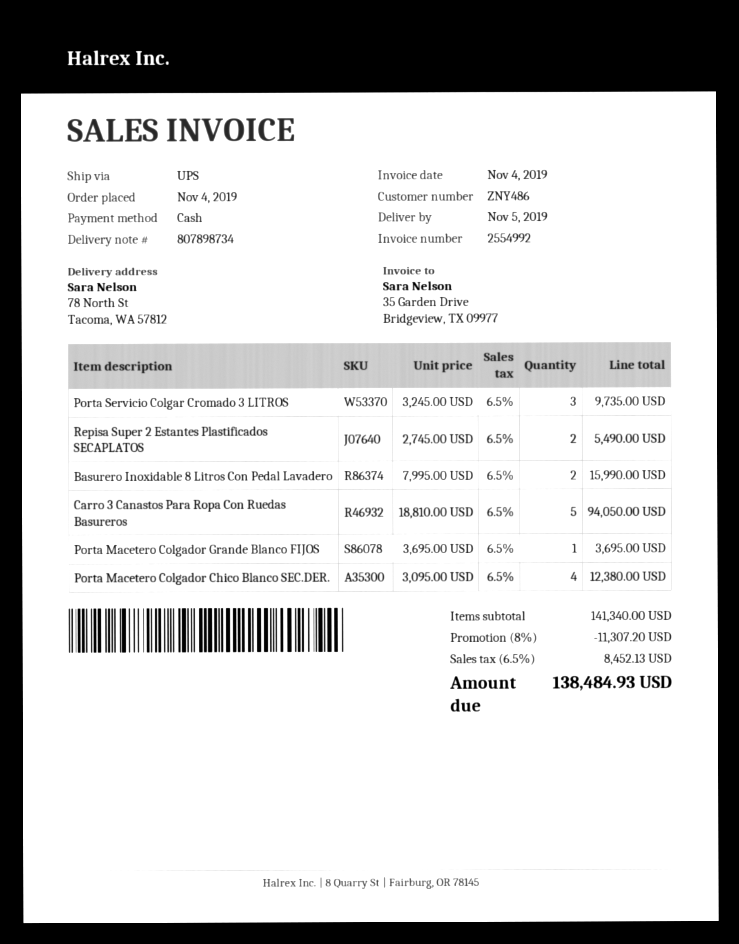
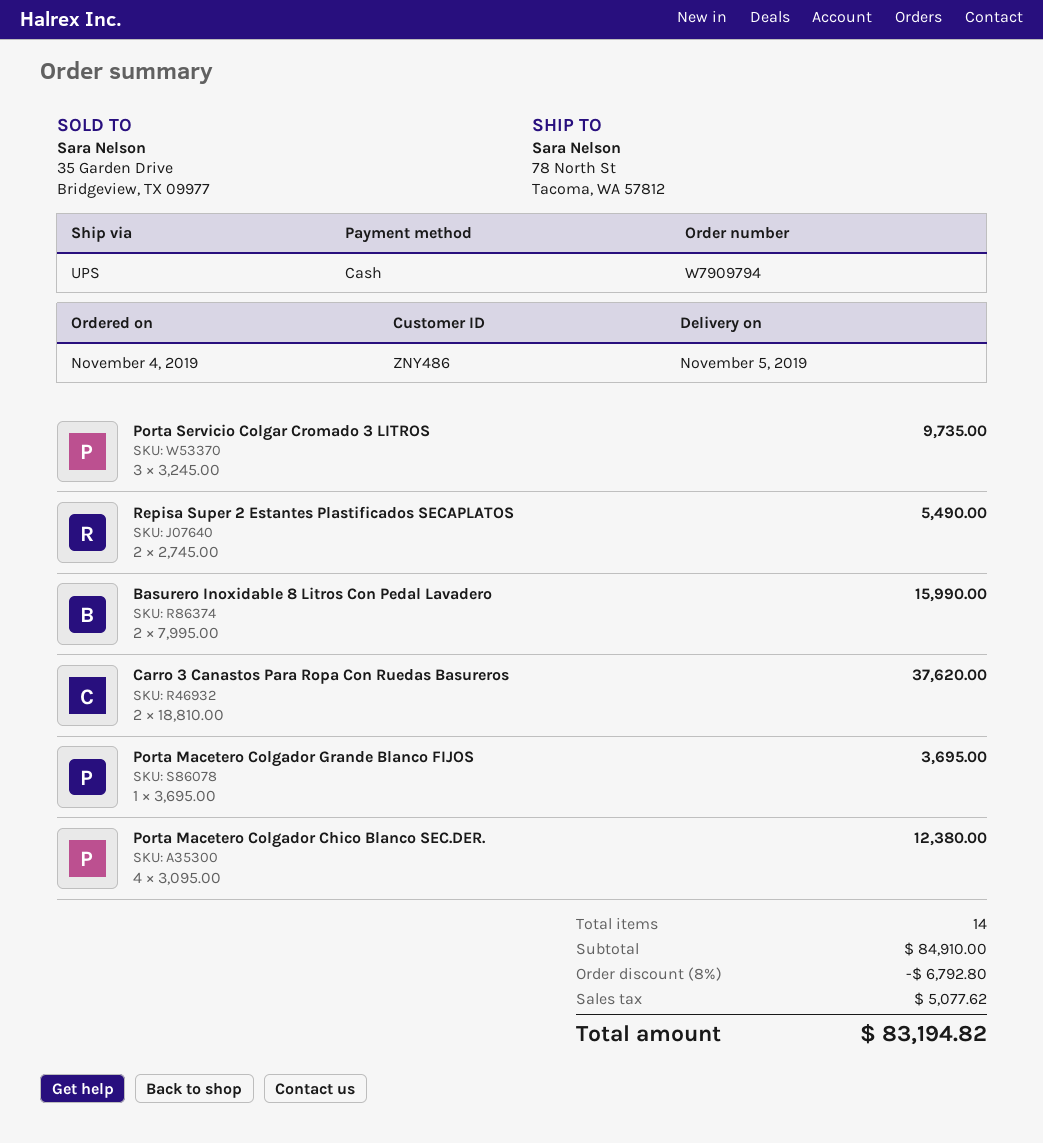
Carro 3 Canastos Para Ropa Con Ruedas Basureros: 5 x 18810.00 = 94050.00 -> 2 x 18810.00 = 37620.00
subtotal: 141340.00 -> 84910.00
discount: 8% = 11307.20 -> 8% = 6792.80
tax: 8452.13 -> 5077.62
total: 138484.93 -> 83194.82

